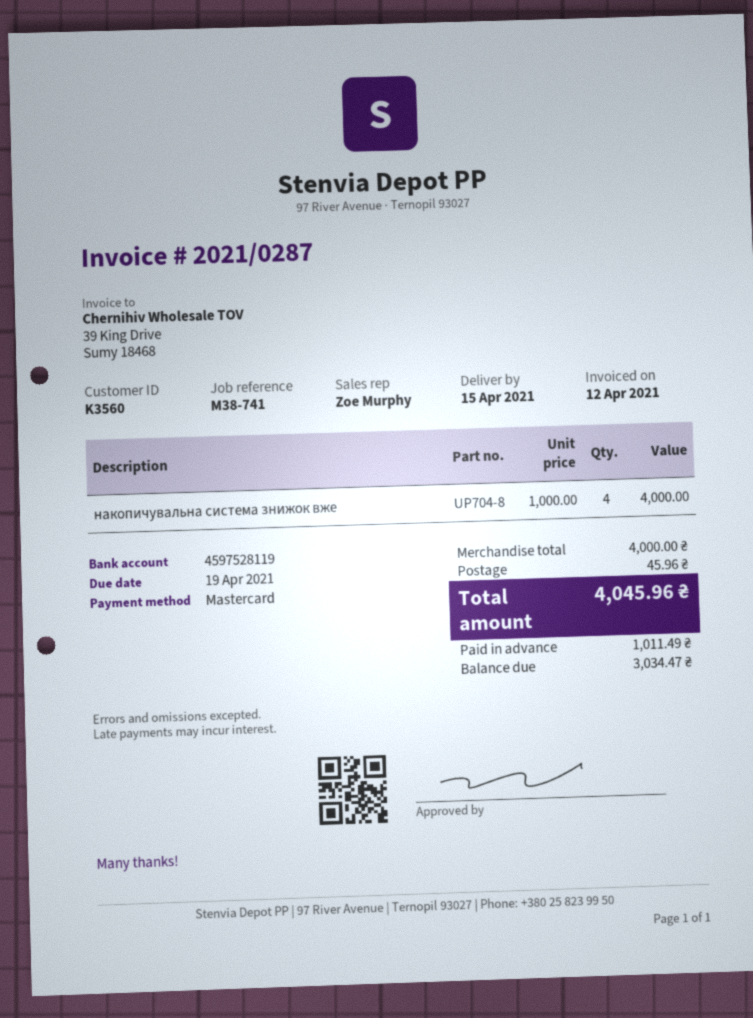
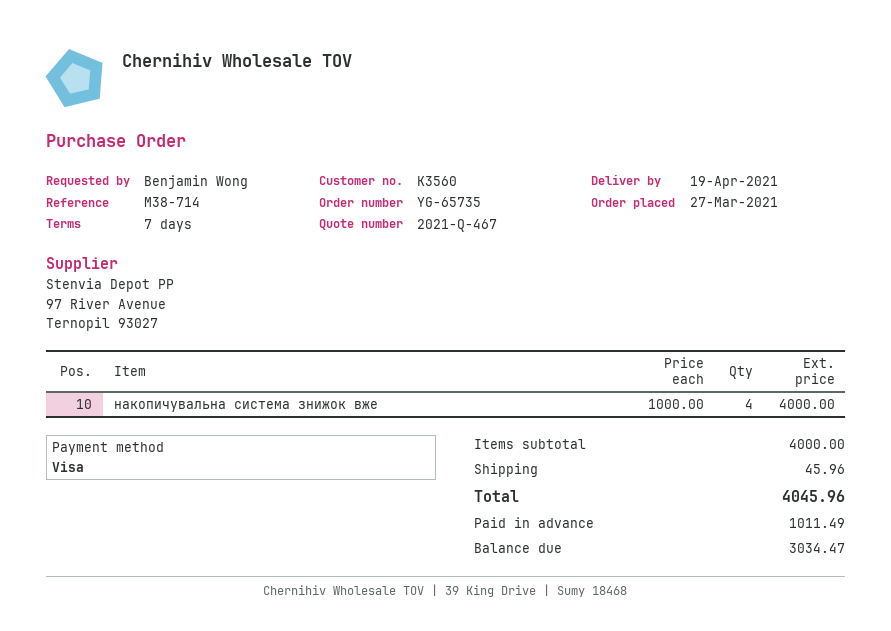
delivery date: 2021-04-15 -> 2021-04-19
reference: M38-741 -> M38-714
payment method: Mastercard -> Visa

